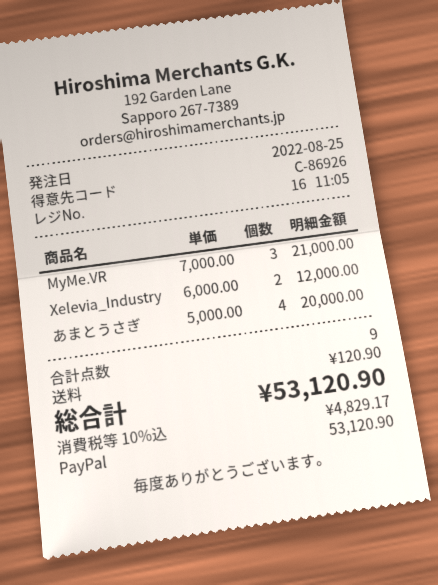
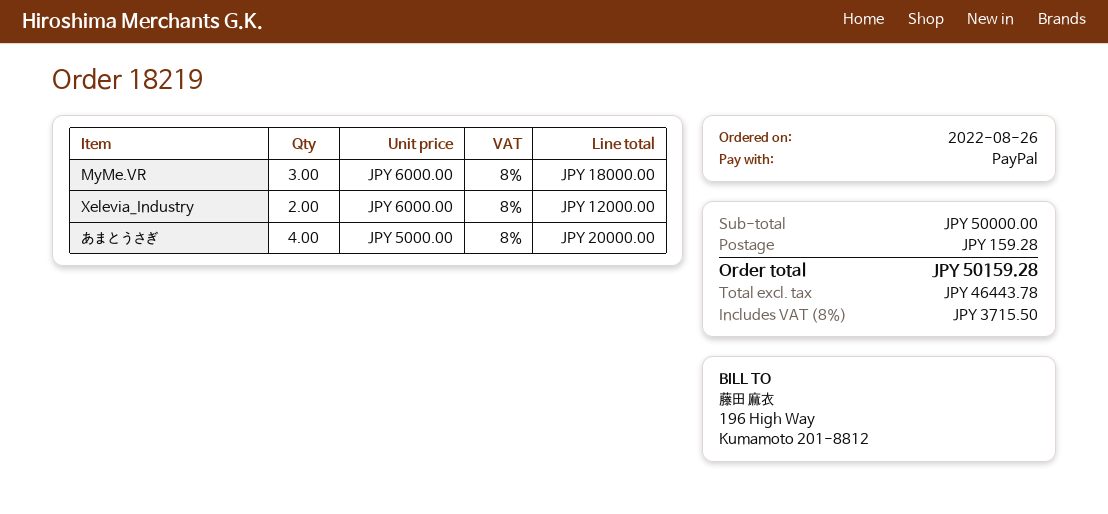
order date: 2022-08-25 -> 2022-08-26
MyMe.VR: 3 x 7000.00 = 21000.00 -> 3 x 6000.00 = 18000.00
shipping: 120.90 -> 159.28
tax: 10% = 4829.17 -> 8% = 3715.50
total: 53120.90 -> 50159.28

